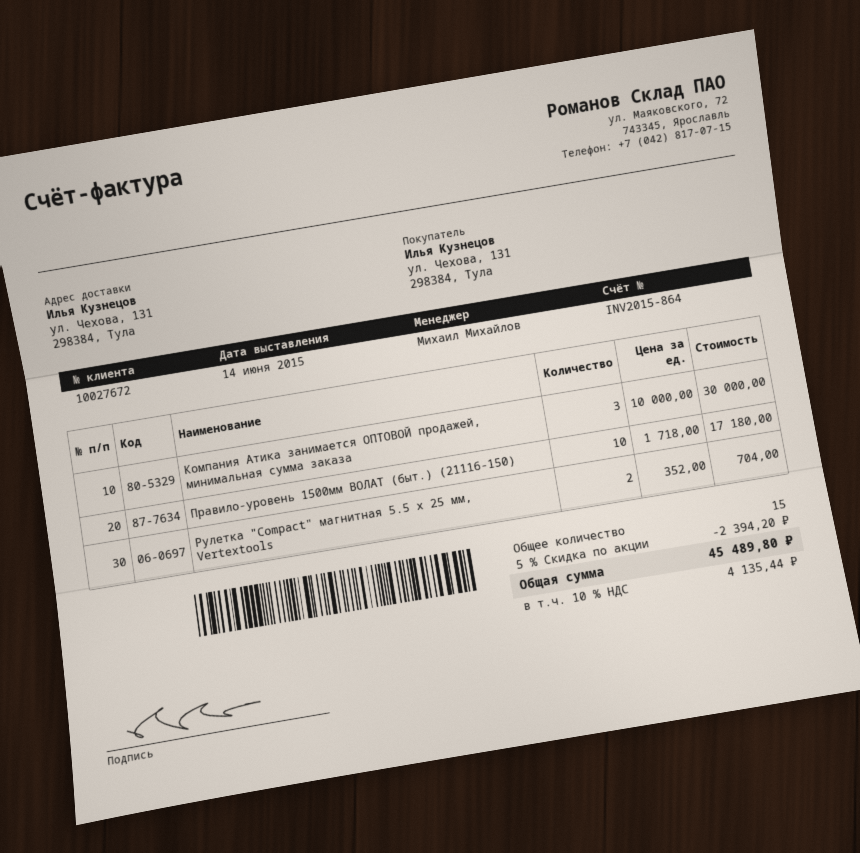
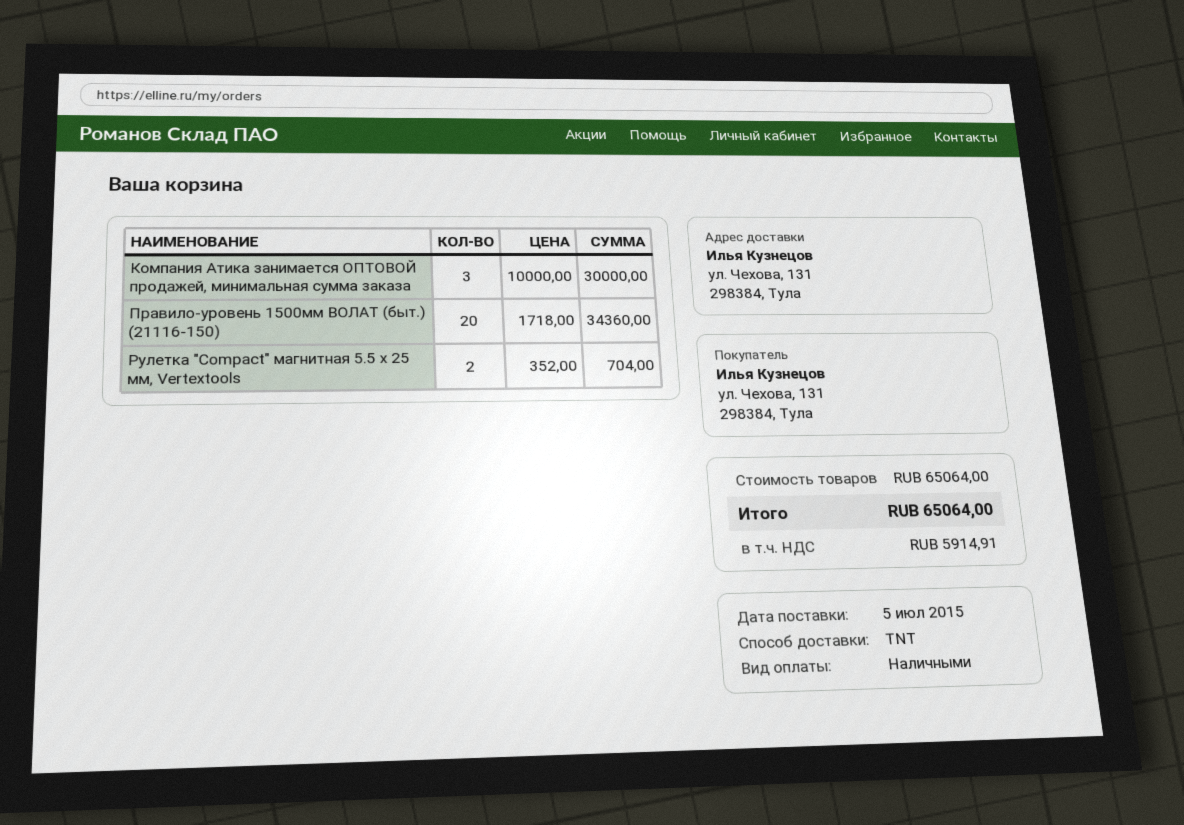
Правило-уровень 1500мм ВОЛАТ (быт.) (21116-150): 10 x 1718.00 = 17180.00 -> 20 x 1718.00 = 34360.00
discount: 5% = 2394.20 -> none
tax: 4135.44 -> 5914.91
total: 45489.80 -> 65064.00

